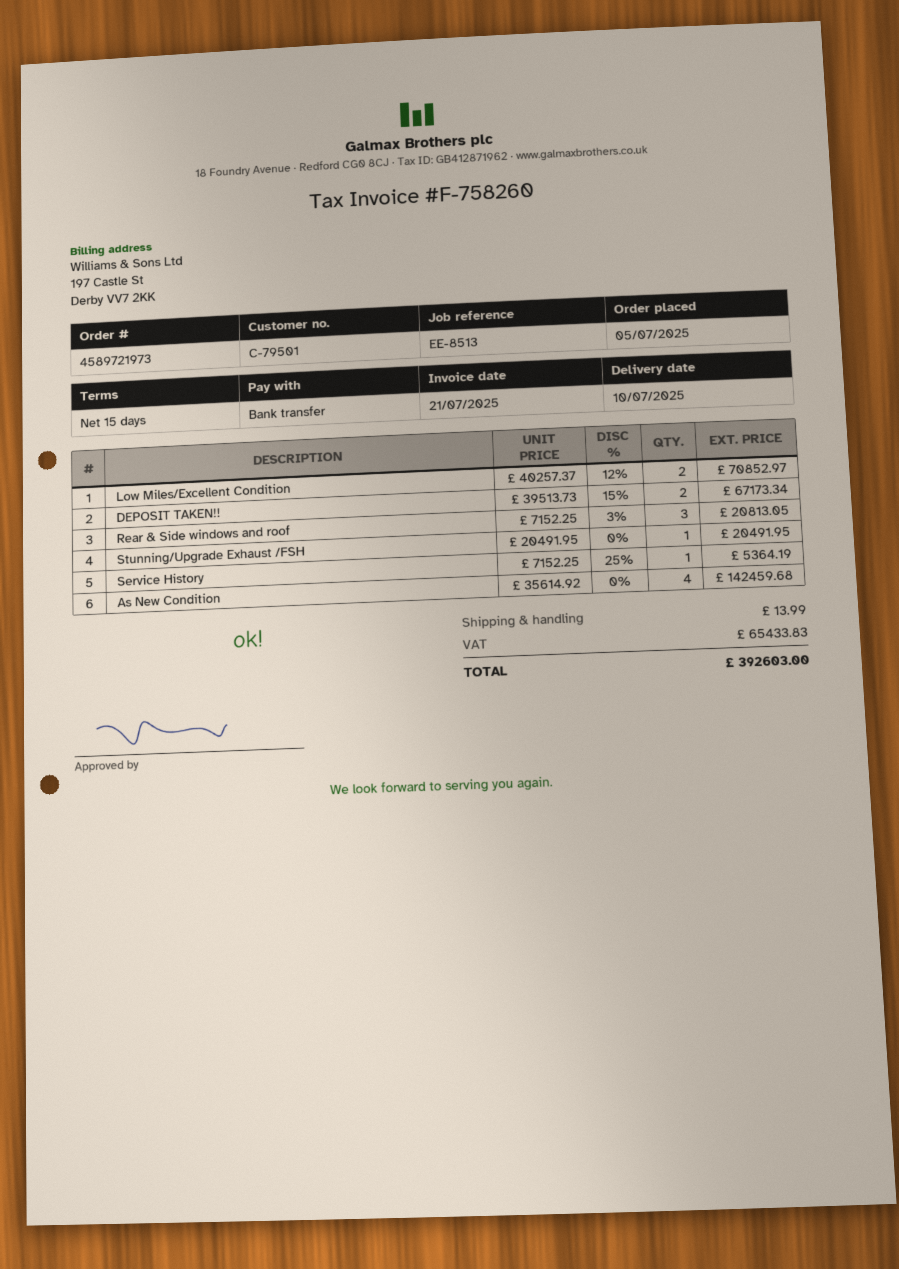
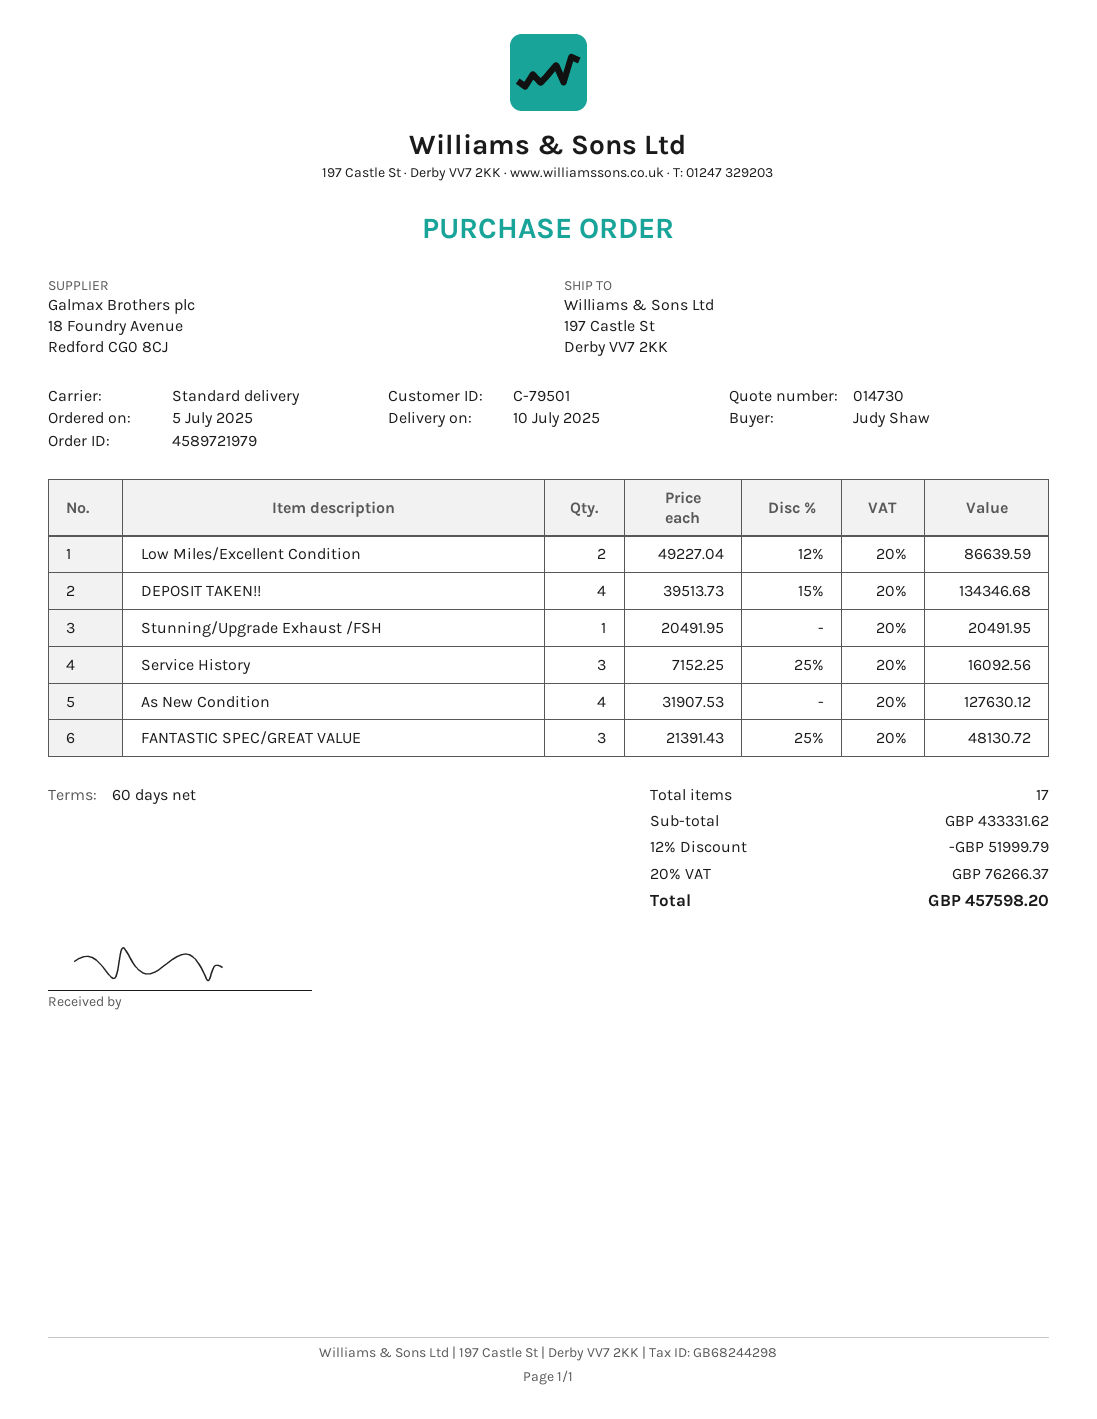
order number: 4589721973 -> 4589721979
payment terms: 15 days -> 60 days
Low Miles/Excellent Condition: 2 x 40257.37 - 12% = 70852.97 -> 2 x 49227.04 - 12% = 86639.59
DEPOSIT TAKEN!!: 2 x 39513.73 - 15% = 67173.34 -> 4 x 39513.73 - 15% = 134346.68
Rear & Side windows and roof: 3 x 7152.25 - 3% = 20813.05 -> none
Service History: 1 x 7152.25 - 25% = 5364.19 -> 3 x 7152.25 - 25% = 16092.56
As New Condition: 4 x 35614.92 = 142459.68 -> 4 x 31907.53 = 127630.12
FANTASTIC SPEC/GREAT VALUE: none -> 3 x 21391.43 - 25% = 48130.72
discount: none -> 12% = 51999.79
shipping: 13.99 -> none
tax: 65433.83 -> 76266.37
total: 392603.00 -> 457598.20

